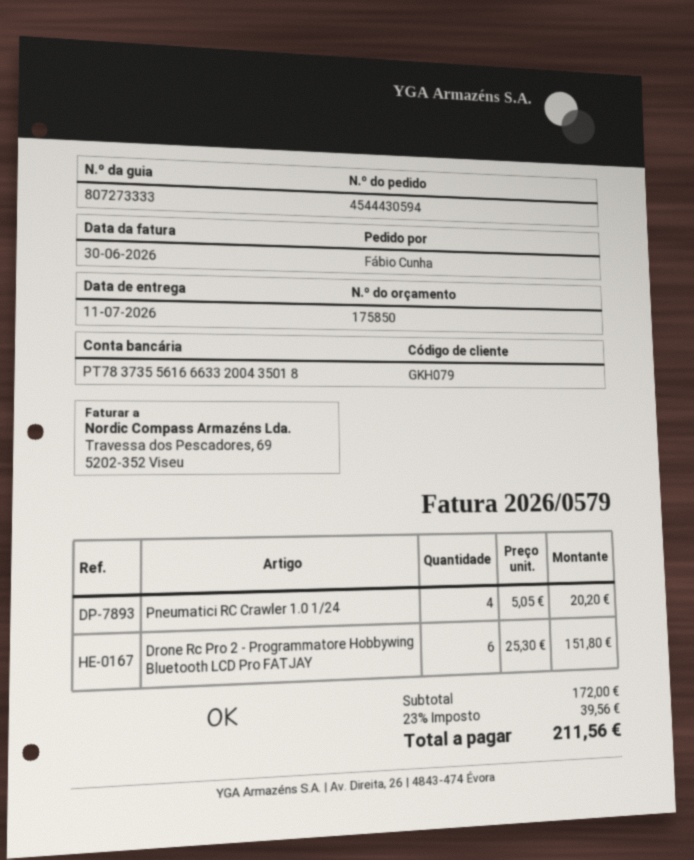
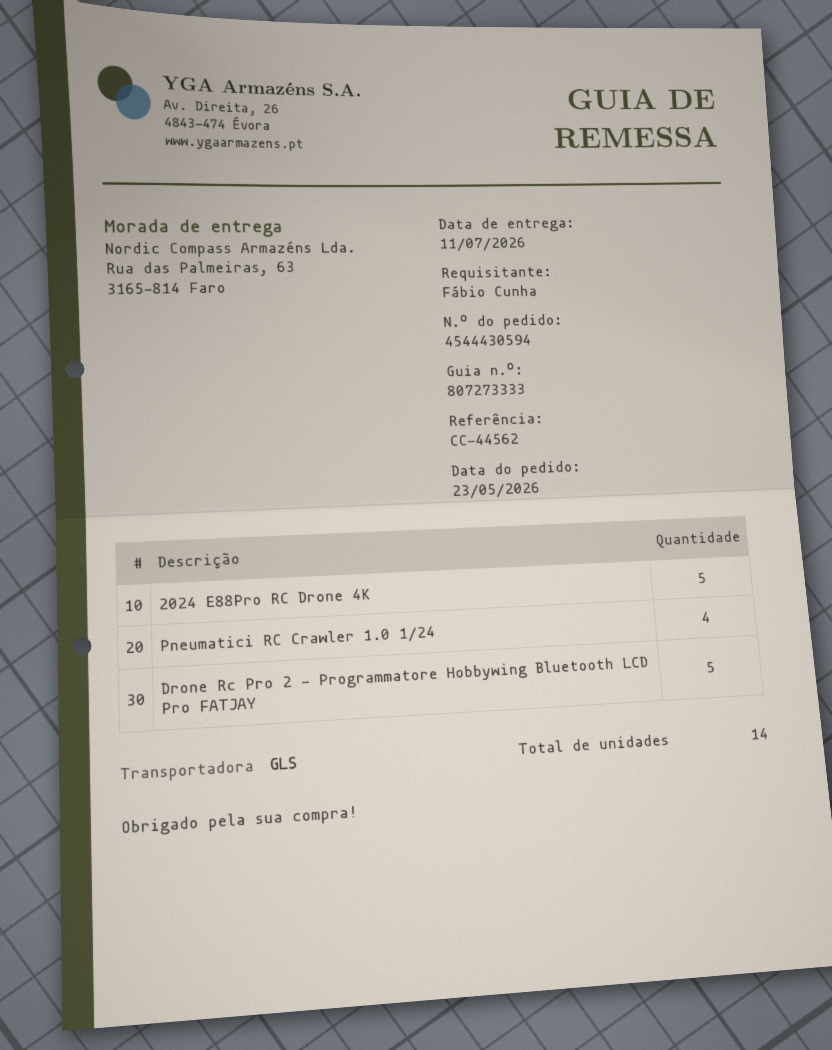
Drone Rc Pro 2 - Programmatore Hobbywing Bluetooth LCD Pro FATJAY: 6 -> 5
2024 E88Pro RC Drone 4K: none -> 5

